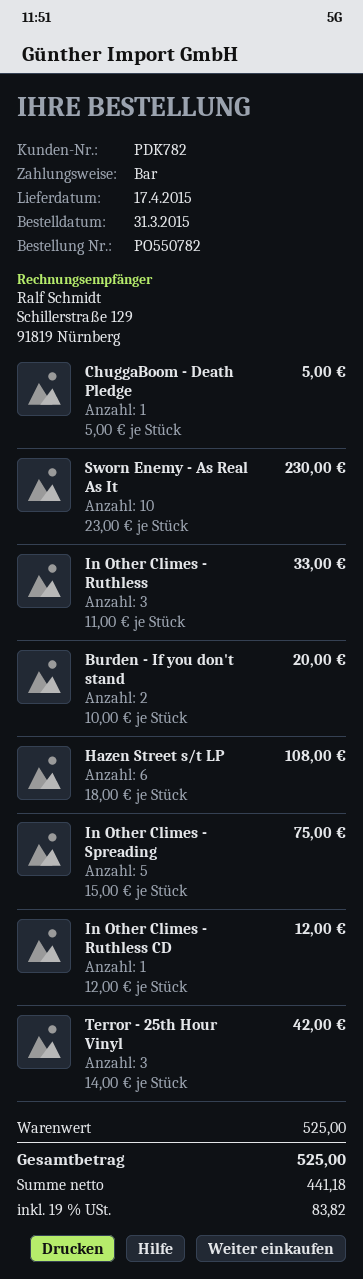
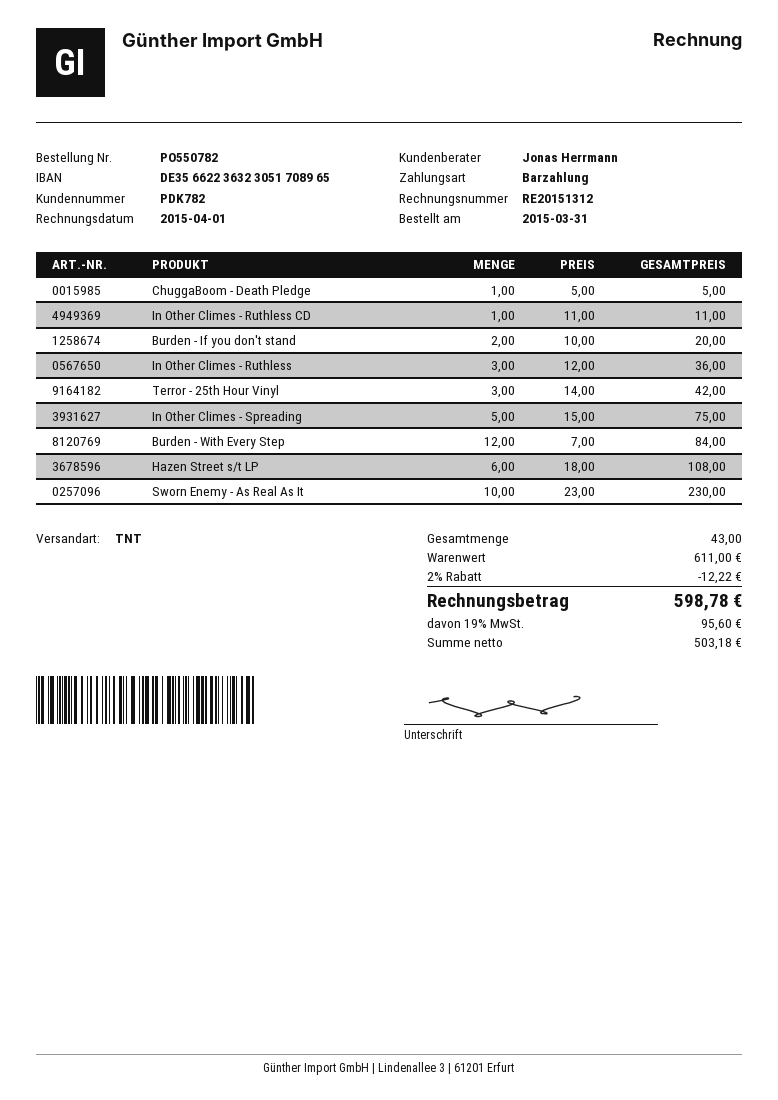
In Other Climes - Ruthless: 3 x 11.00 = 33.00 -> 3 x 12.00 = 36.00
In Other Climes - Ruthless CD: 1 x 12.00 = 12.00 -> 1 x 11.00 = 11.00
Burden - With Every Step: none -> 12 x 7.00 = 84.00
subtotal: 525.00 -> 611.00
discount: none -> 2% = 12.22
net: 441.18 -> 503.18
tax: 19% = 83.82 -> 19% = 95.60
total: 525.00 -> 598.78

